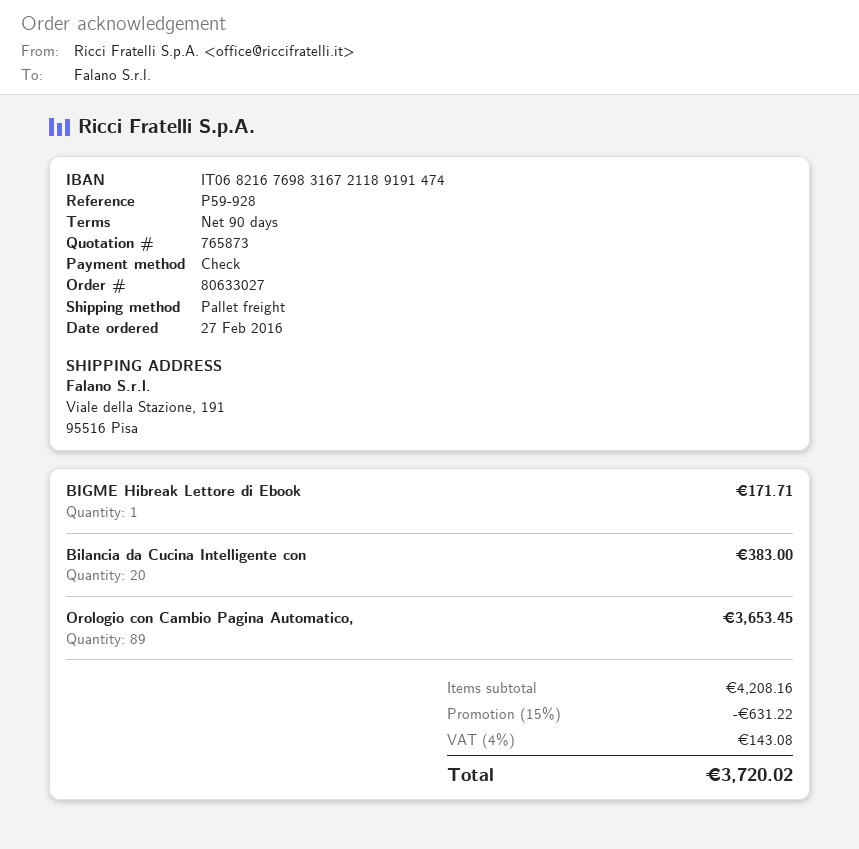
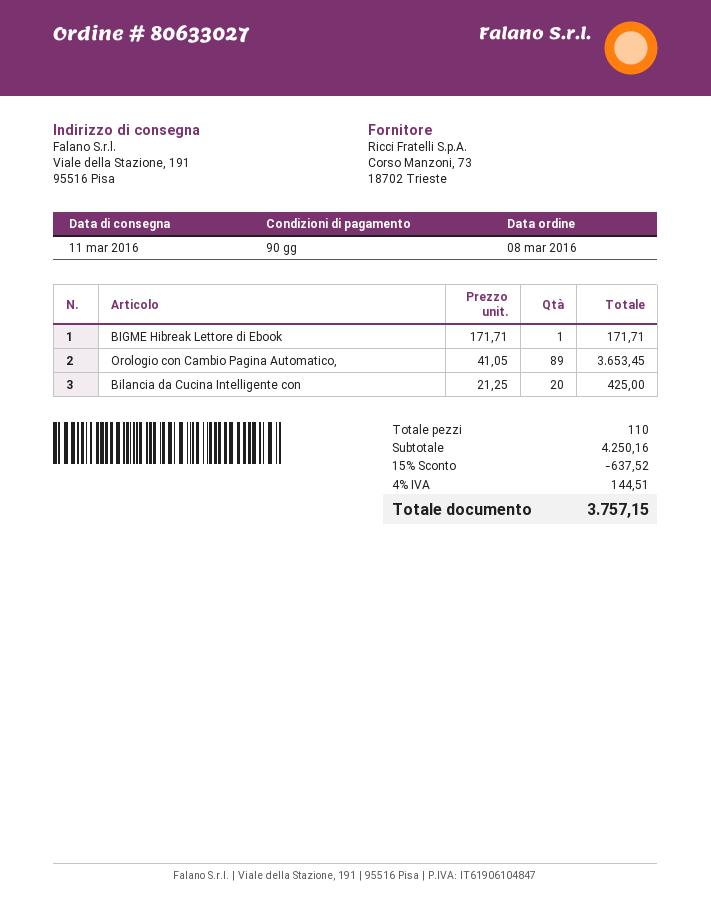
order date: 2016-02-27 -> 2016-03-08
Bilancia da Cucina Intelligente con: 20 for 383.00 -> 20 for 425.00
subtotal: 4208.16 -> 4250.16
discount: 15% = 631.22 -> 15% = 637.52
tax: 4% = 143.08 -> 4% = 144.51
total: 3720.02 -> 3757.15

